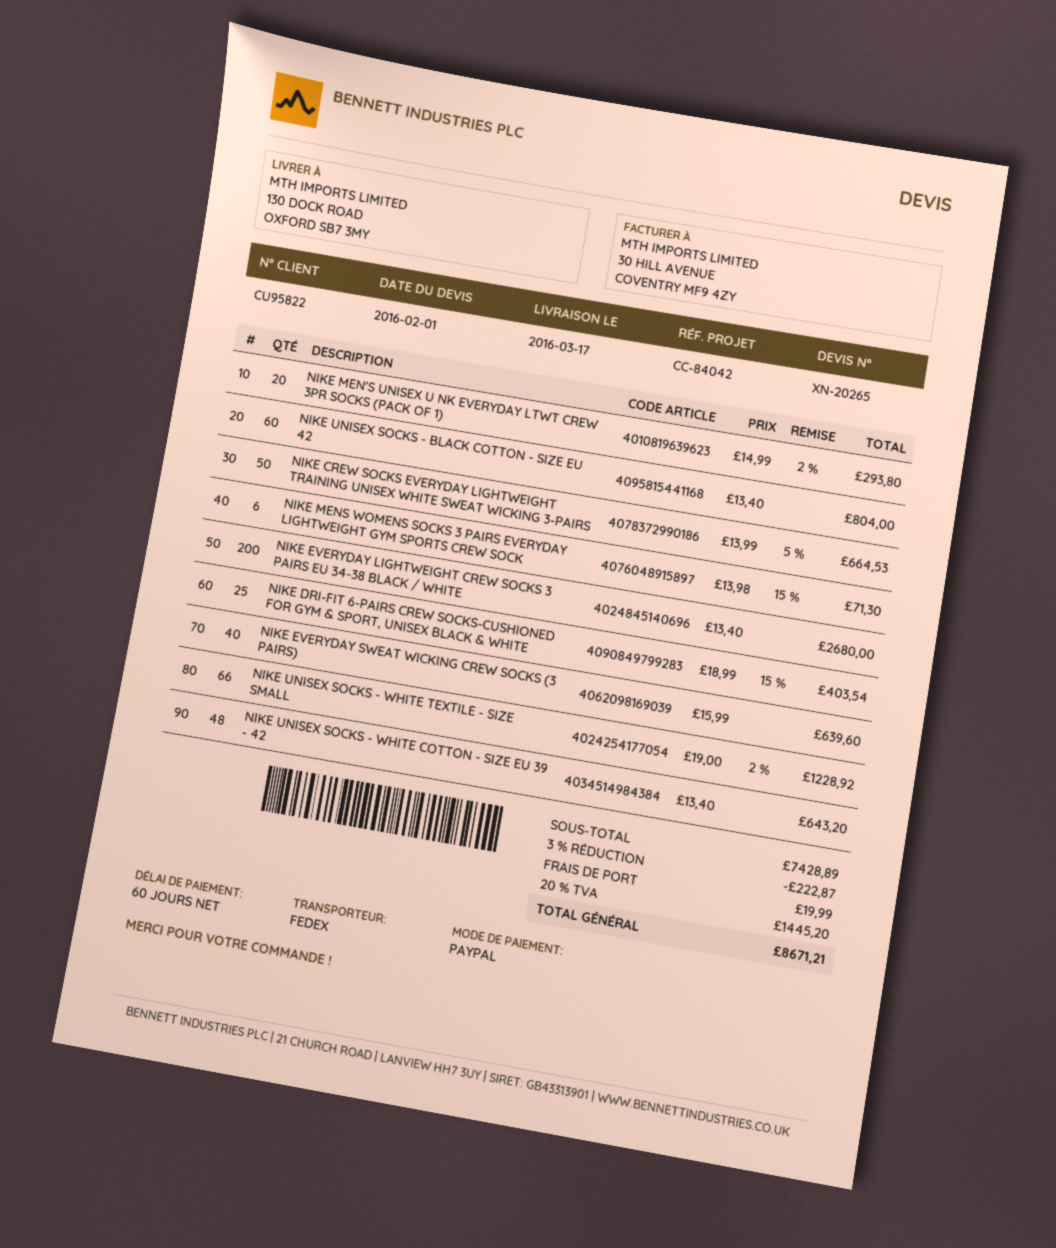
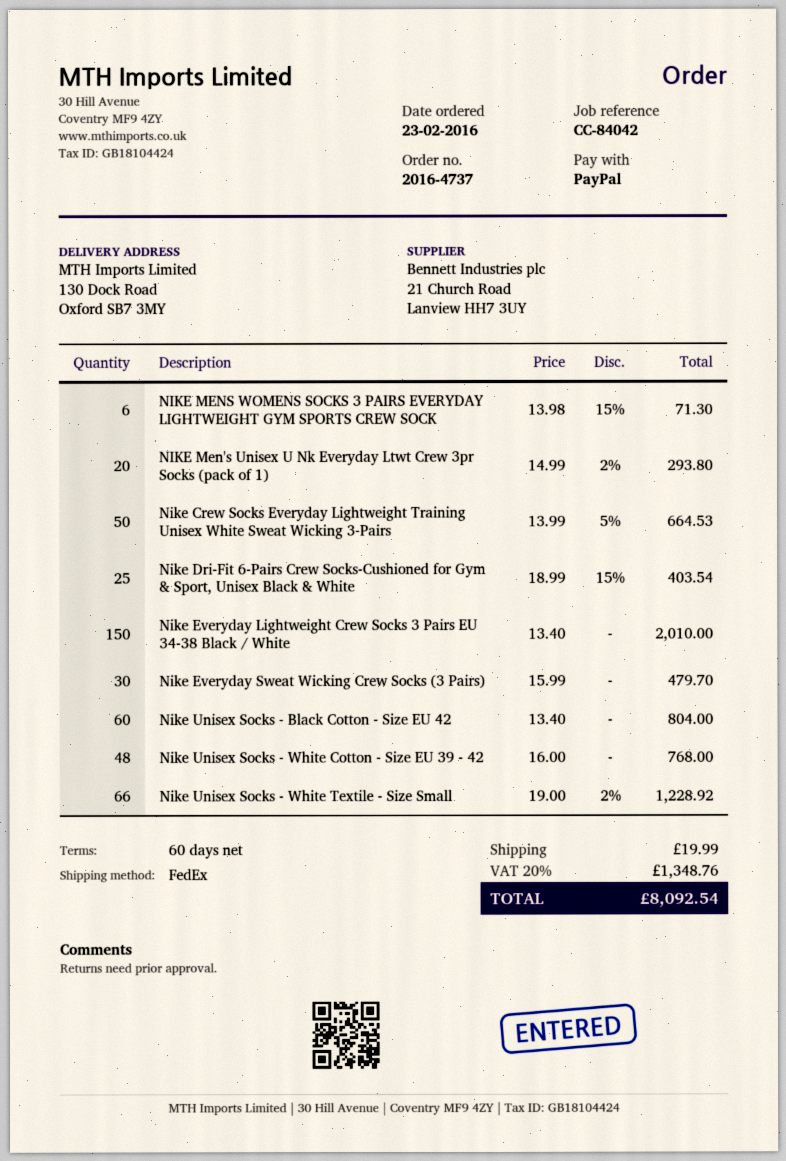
NIKE EVERYDAY LIGHTWEIGHT CREW SOCKS 3 PAIRS EU 34-38 BLACK / WHITE: 200 x 13.40 = 2680.00 -> 150 x 13.40 = 2010.00
NIKE EVERYDAY SWEAT WICKING CREW SOCKS (3 PAIRS): 40 x 15.99 = 639.60 -> 30 x 15.99 = 479.70
NIKE UNISEX SOCKS - WHITE COTTON - SIZE EU 39 - 42: 48 x 13.40 = 643.20 -> 48 x 16.00 = 768.00
discount: 3% = 222.87 -> none
tax: 20% = 1445.20 -> 20% = 1348.76
total: 8671.21 -> 8092.54

